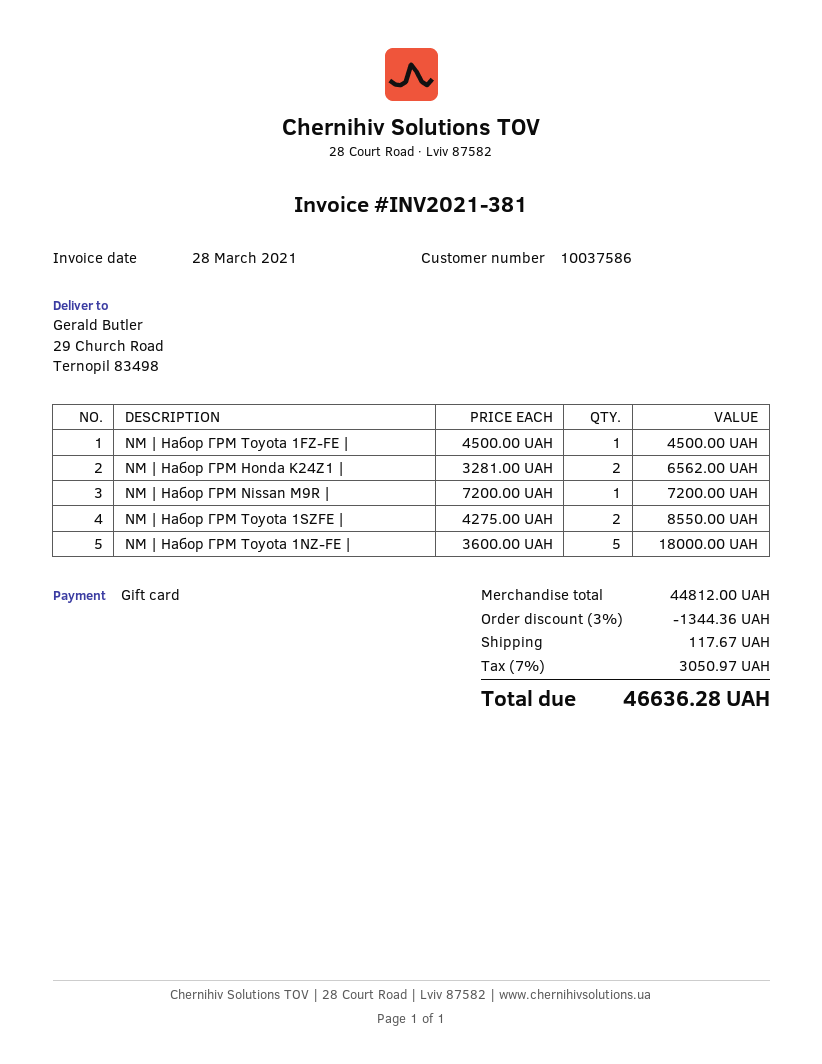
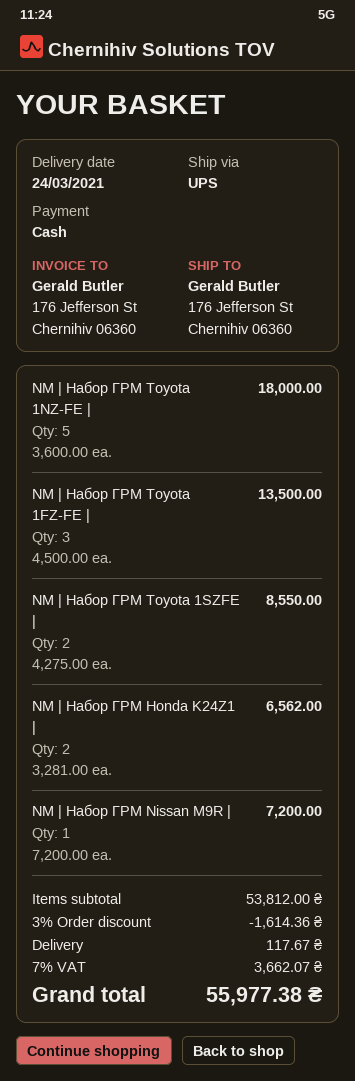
payment method: gift card -> cash
ship to: 29 Church Road, Ternopil 83498 -> 176 Jefferson St, Chernihiv 06360
NM | Набор ГРМ Toyota 1FZ-FE |: 1 x 4500.00 = 4500.00 -> 3 x 4500.00 = 13500.00
subtotal: 44812.00 -> 53812.00
discount: 3% = 1344.36 -> 3% = 1614.36
tax: 7% = 3050.97 -> 7% = 3662.07
total: 46636.28 -> 55977.38

